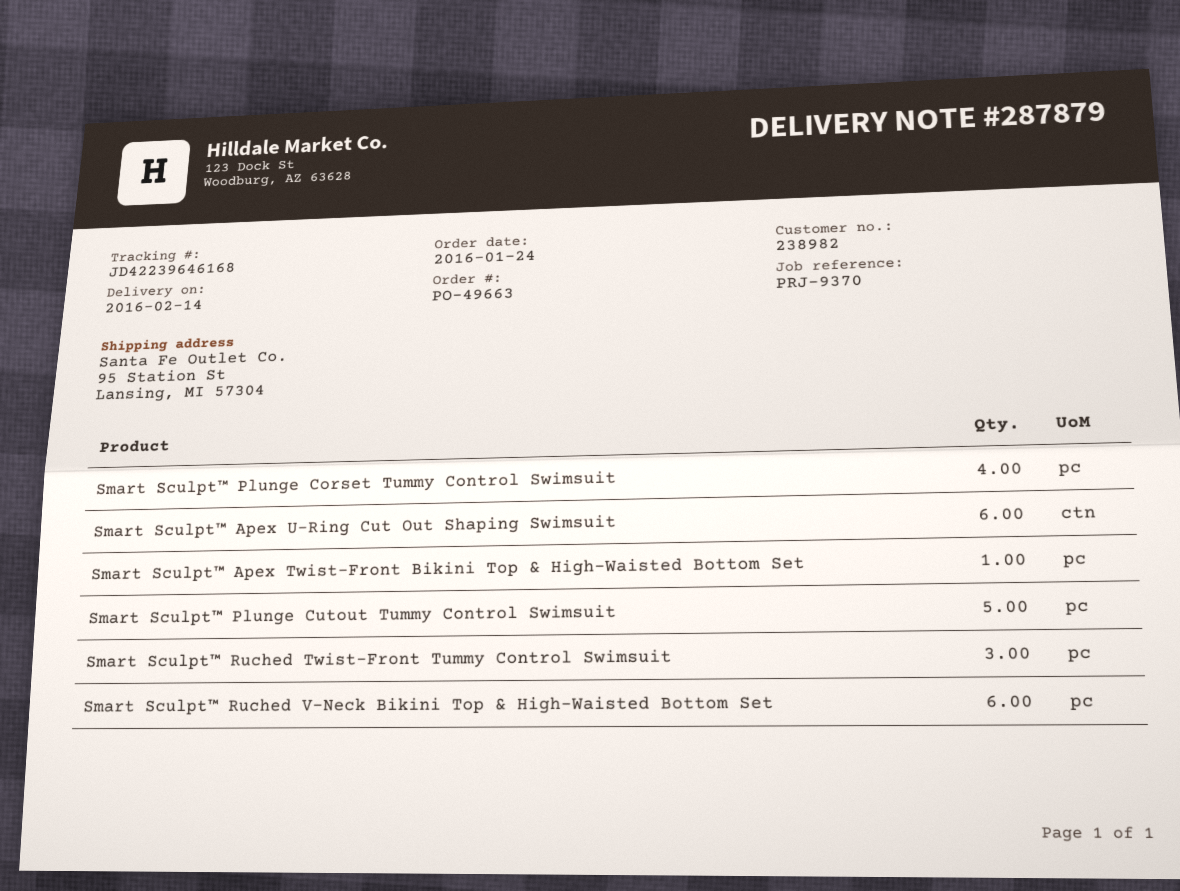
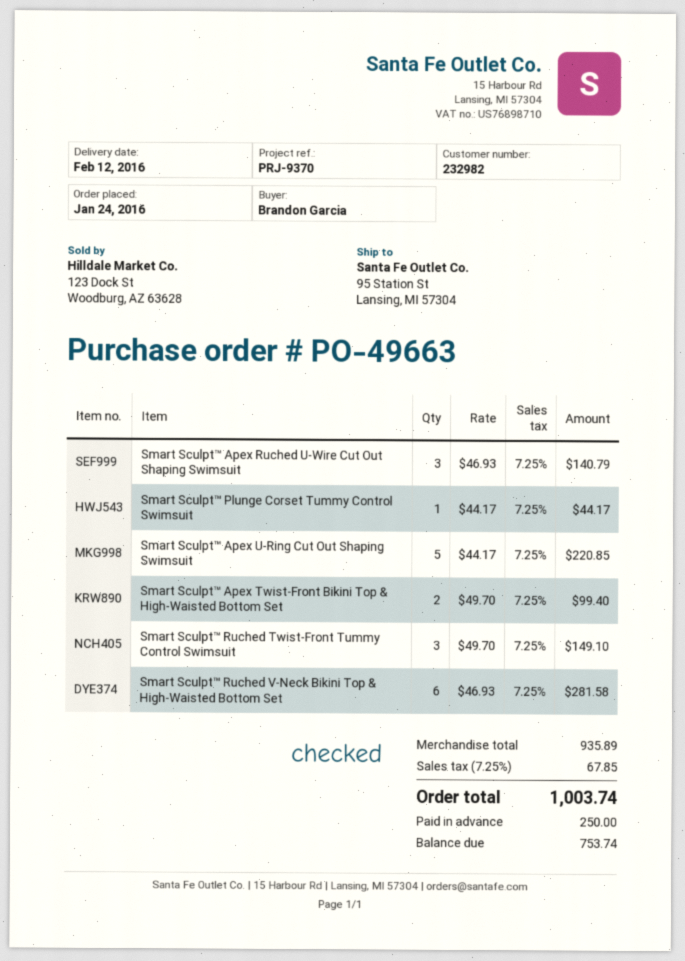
delivery date: 2016-02-14 -> 2016-02-12
customer number: 238982 -> 232982
Smart Sculpt™ Plunge Corset Tummy Control Swimsuit: 4 -> 1
Smart Sculpt™ Apex U-Ring Cut Out Shaping Swimsuit: 6 -> 5
Smart Sculpt™ Apex Twist-Front Bikini Top & High-Waisted Bottom Set: 1 -> 2
Smart Sculpt™ Plunge Cutout Tummy Control Swimsuit: 5 -> none
Smart Sculpt™ Apex Ruched U-Wire Cut Out Shaping Swimsuit: none -> 3

